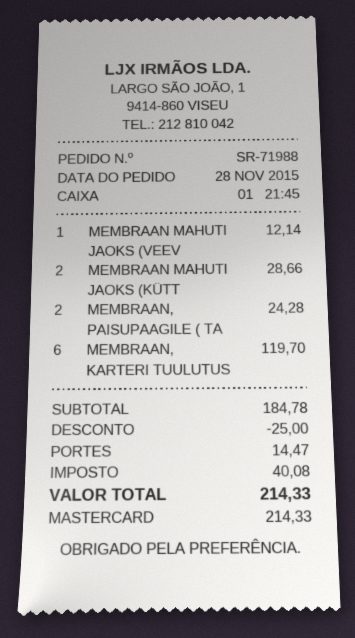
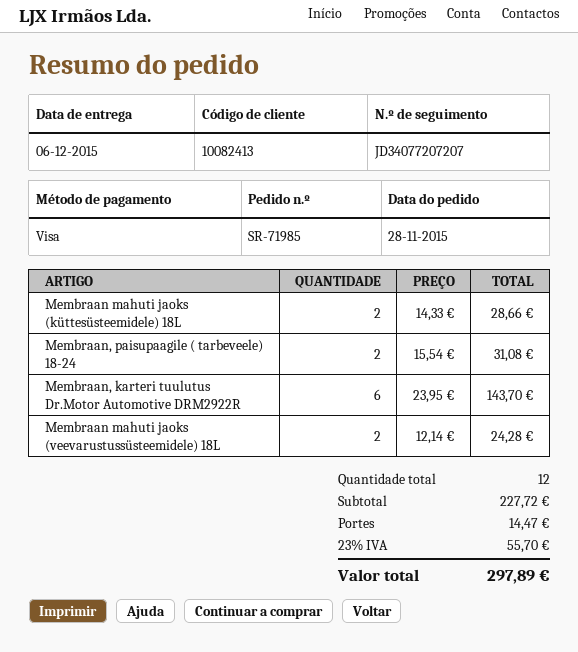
order number: SR-71988 -> SR-71985
payment method: Mastercard -> Visa
MEMBRAAN MAHUTI JAOKS (VEEV: 1 for 12.14 -> 2 for 24.28
MEMBRAAN, PAISUPAAGILE ( TA: 2 for 24.28 -> 2 for 31.08
MEMBRAAN, KARTERI TUULUTUS: 6 for 119.70 -> 6 for 143.70
subtotal: 184.78 -> 227.72
discount: 25.00 -> none
tax: 40.08 -> 55.70
total: 214.33 -> 297.89

